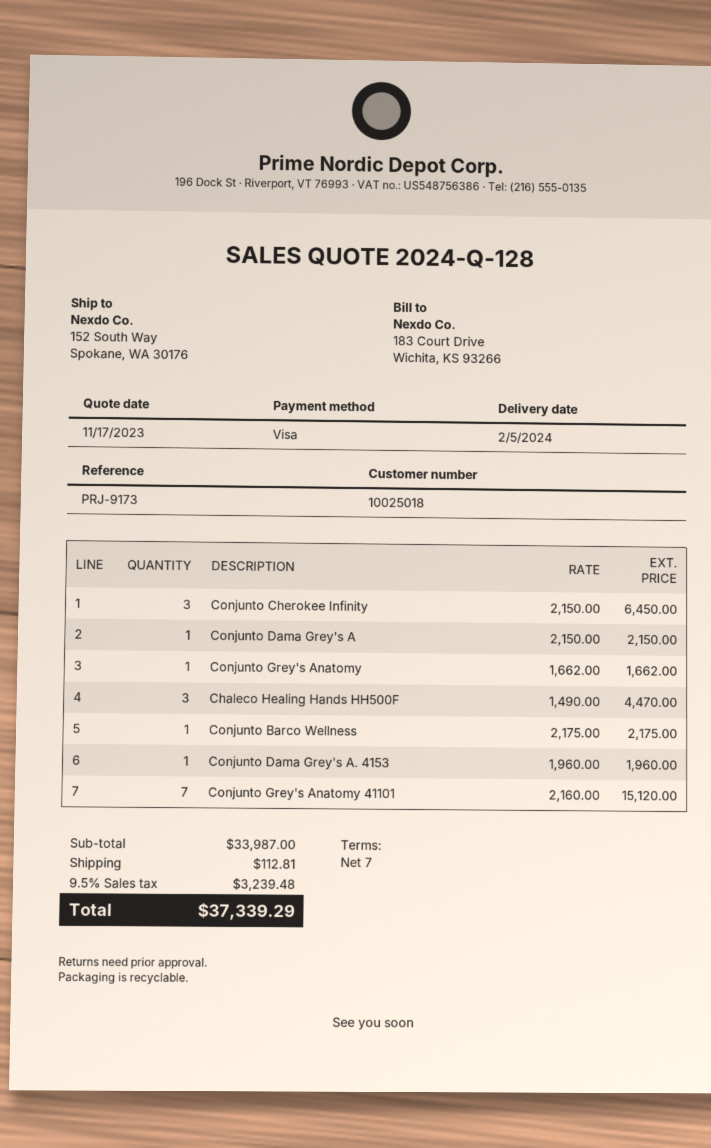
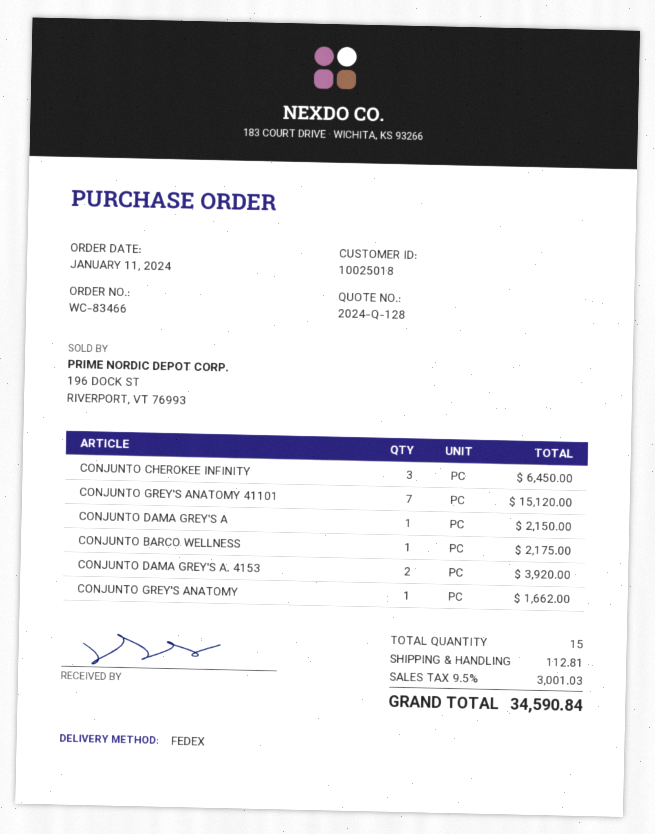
Chaleco Healing Hands HH500F: 3 for 4470.00 -> none
Conjunto Dama Grey's A. 4153: 1 for 1960.00 -> 2 for 3920.00
tax: 9.5% = 3239.48 -> 9.5% = 3001.03
total: 37339.29 -> 34590.84

